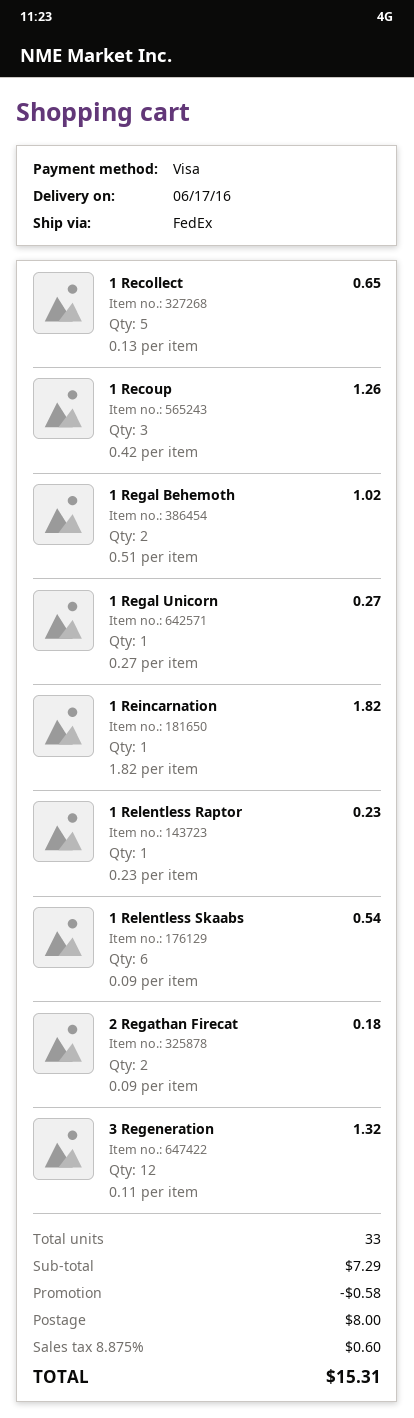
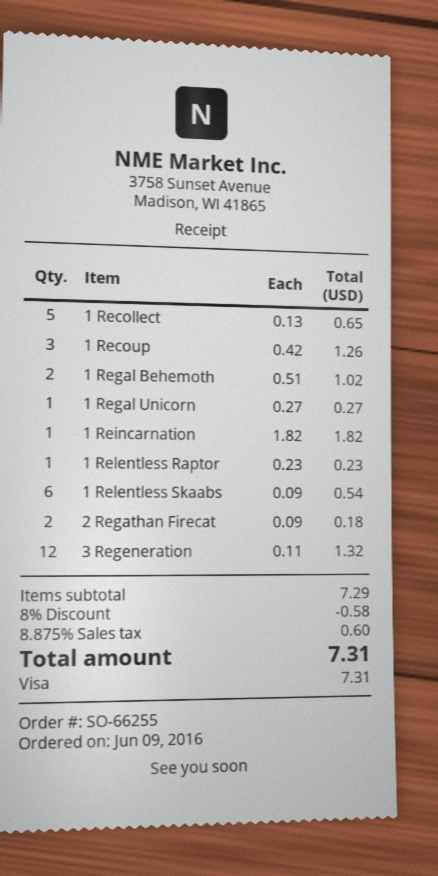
shipping: 8.00 -> none
total: 15.31 -> 7.31

